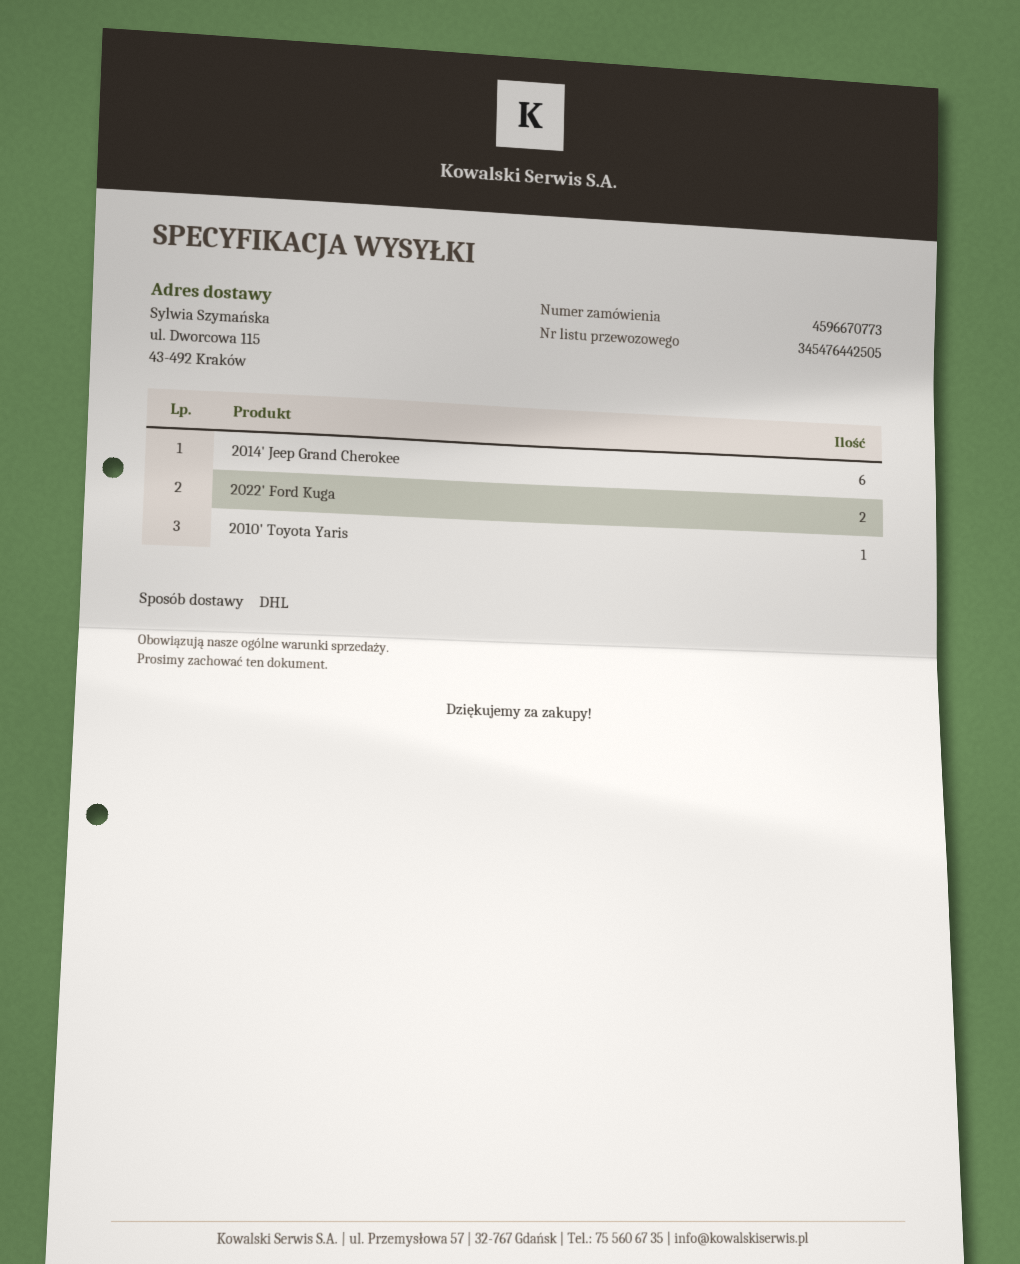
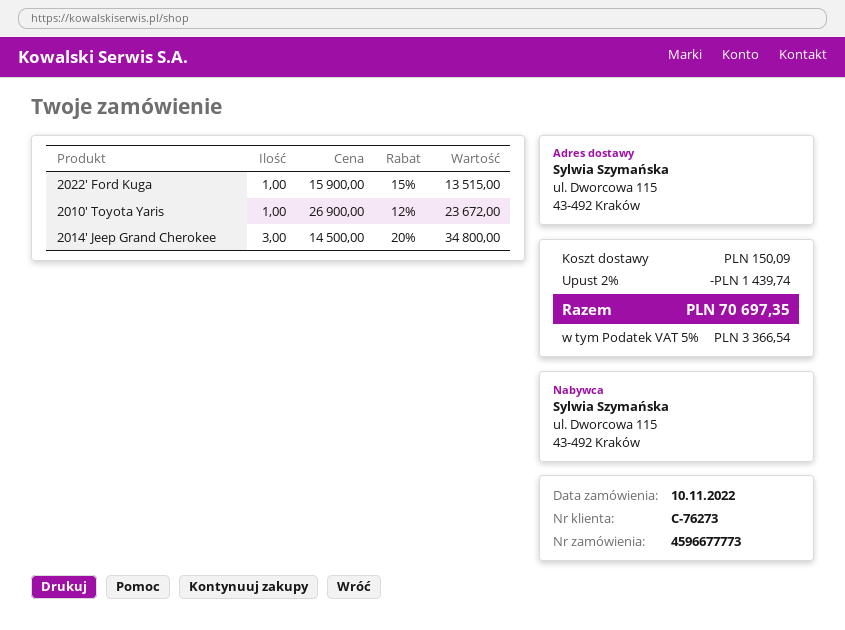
order number: 4596670773 -> 4596677773
2014' Jeep Grand Cherokee: 6 -> 3
2022' Ford Kuga: 2 -> 1

